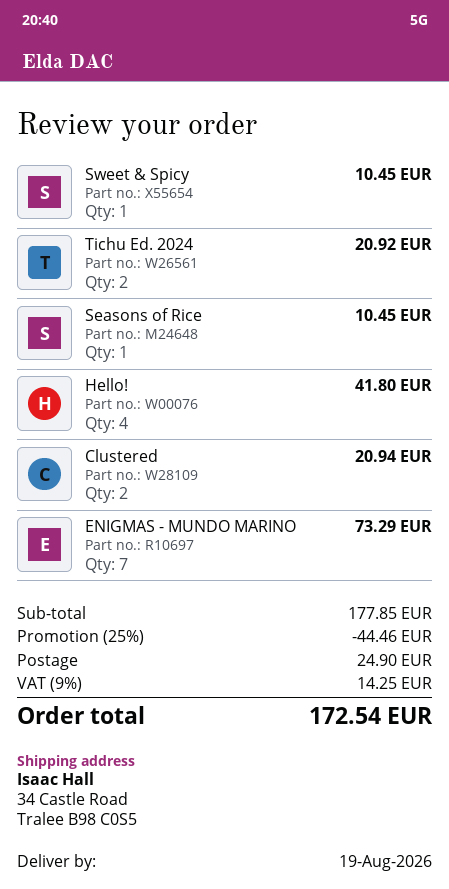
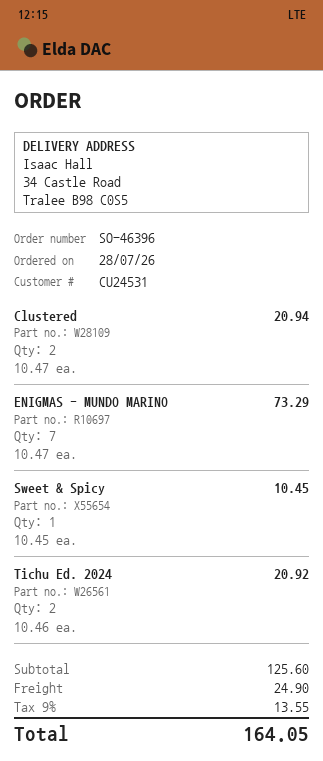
Seasons of Rice: 1 for 10.45 -> none
Hello!: 4 for 41.80 -> none
subtotal: 177.85 -> 125.60
discount: 25% = 44.46 -> none
tax: 9% = 14.25 -> 9% = 13.55
total: 172.54 -> 164.05

